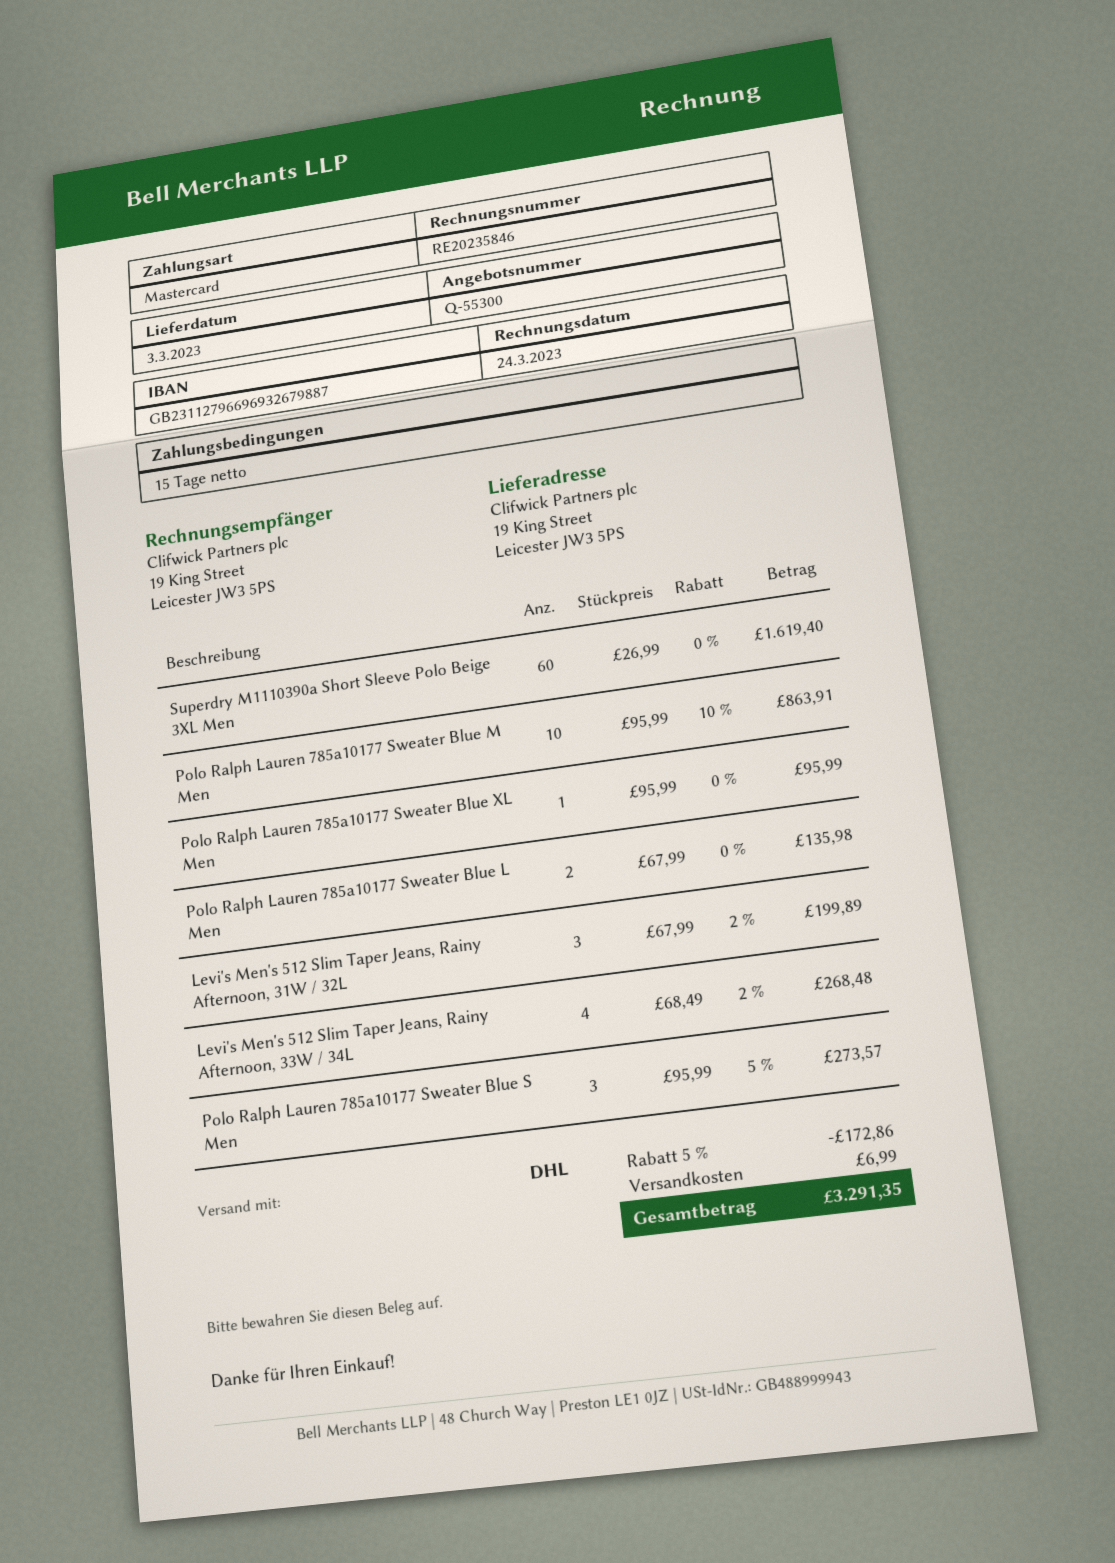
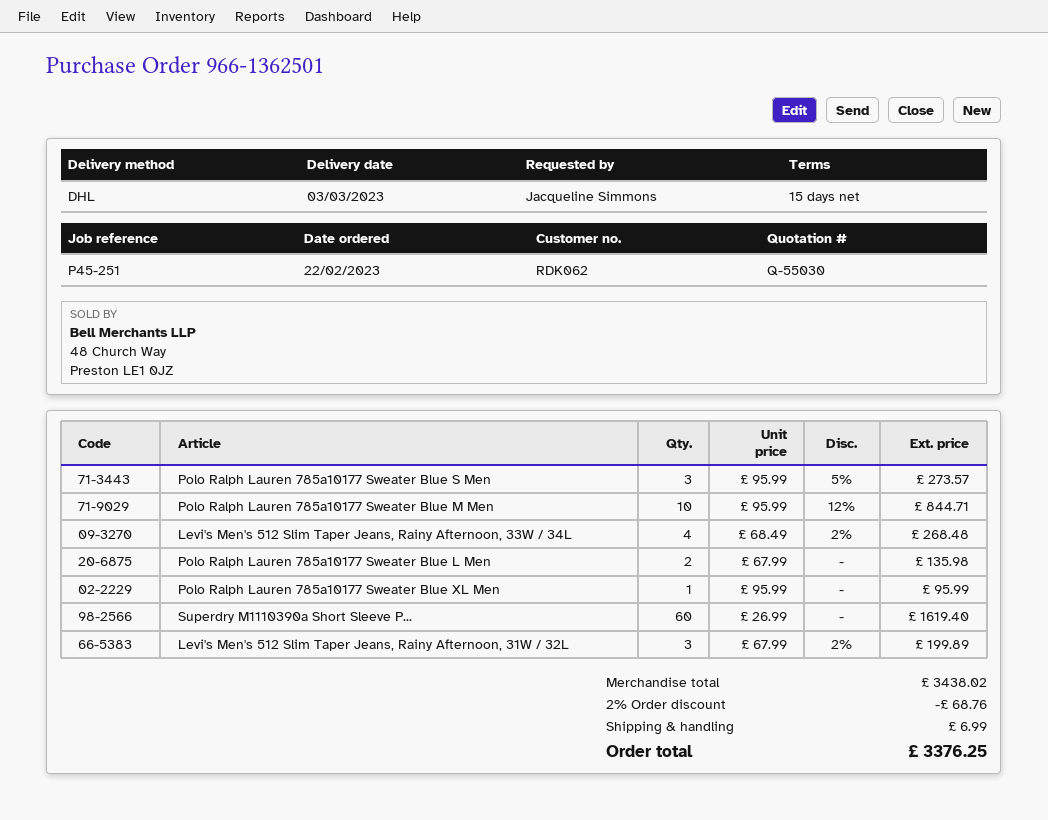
quote number: Q-55300 -> Q-55030
Polo Ralph Lauren 785a10177 Sweater Blue M Men: 10 x 95.99 - 10% = 863.91 -> 10 x 95.99 - 12% = 844.71
discount: 5% = 172.86 -> 2% = 68.76
total: 3291.35 -> 3376.25

